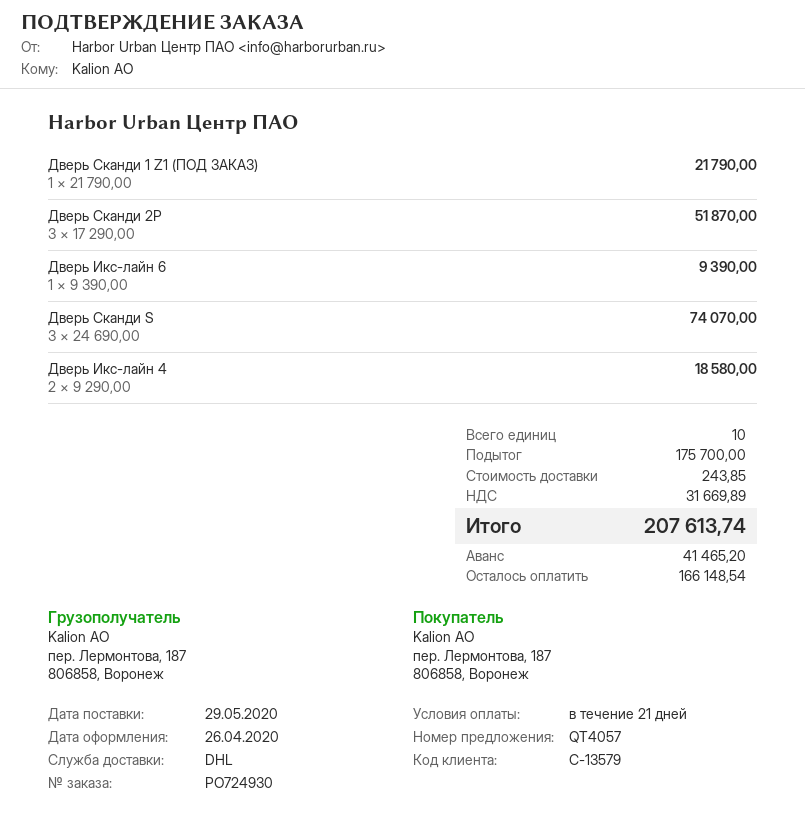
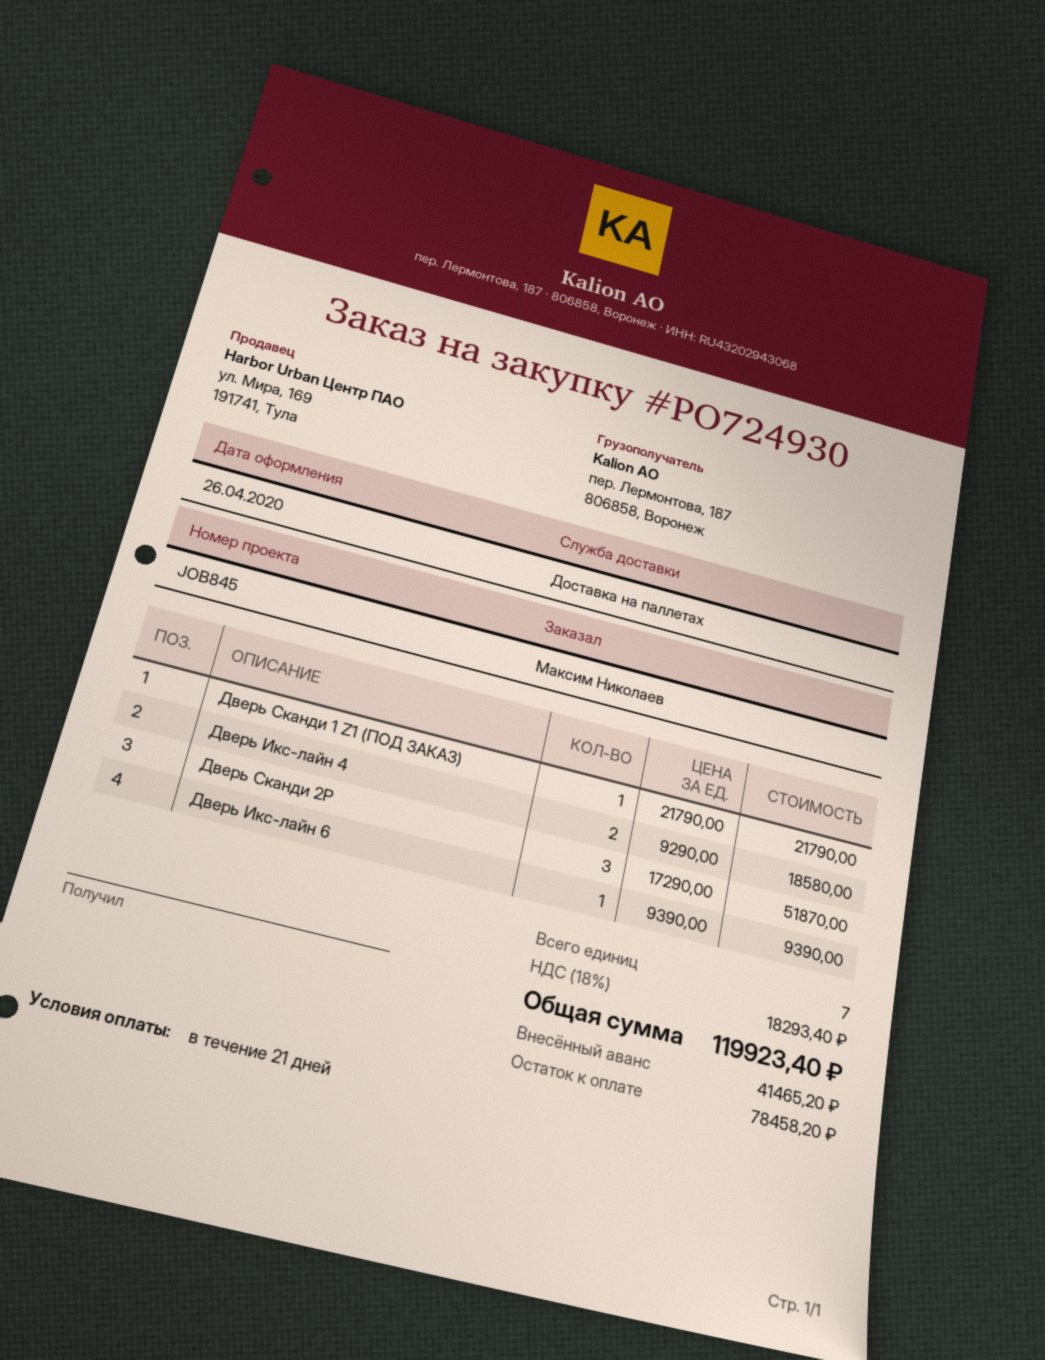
shipping method: DHL -> pallet freight
Дверь Сканди S: 3 x 24690.00 = 74070.00 -> none
total quantity: 10 -> 7
shipping: 243.85 -> none
tax: 31669.89 -> 18293.40
total: 207613.74 -> 119923.40
balance: 166148.54 -> 78458.20

